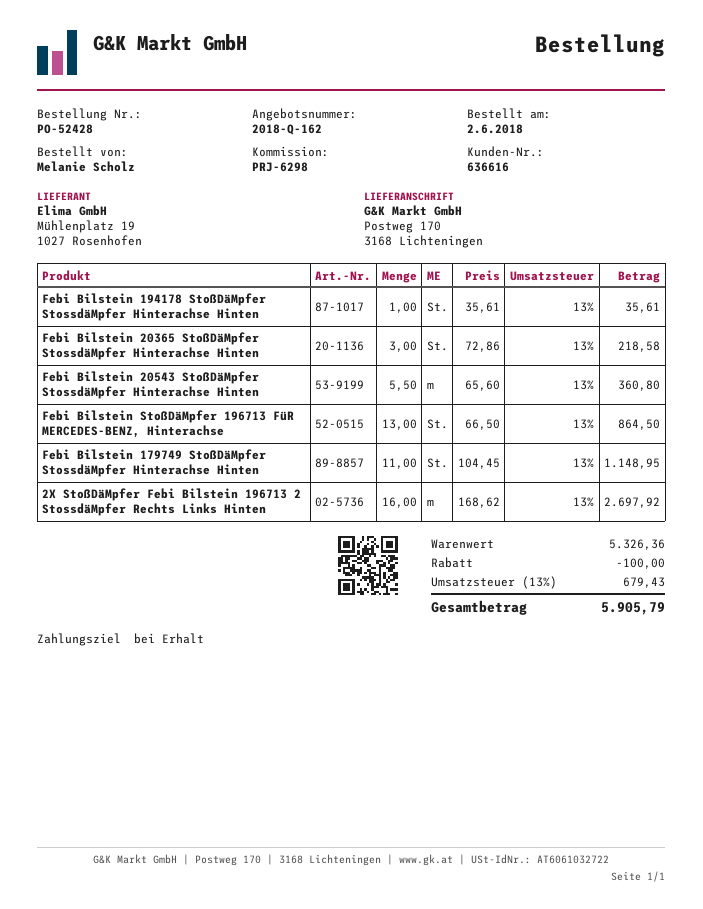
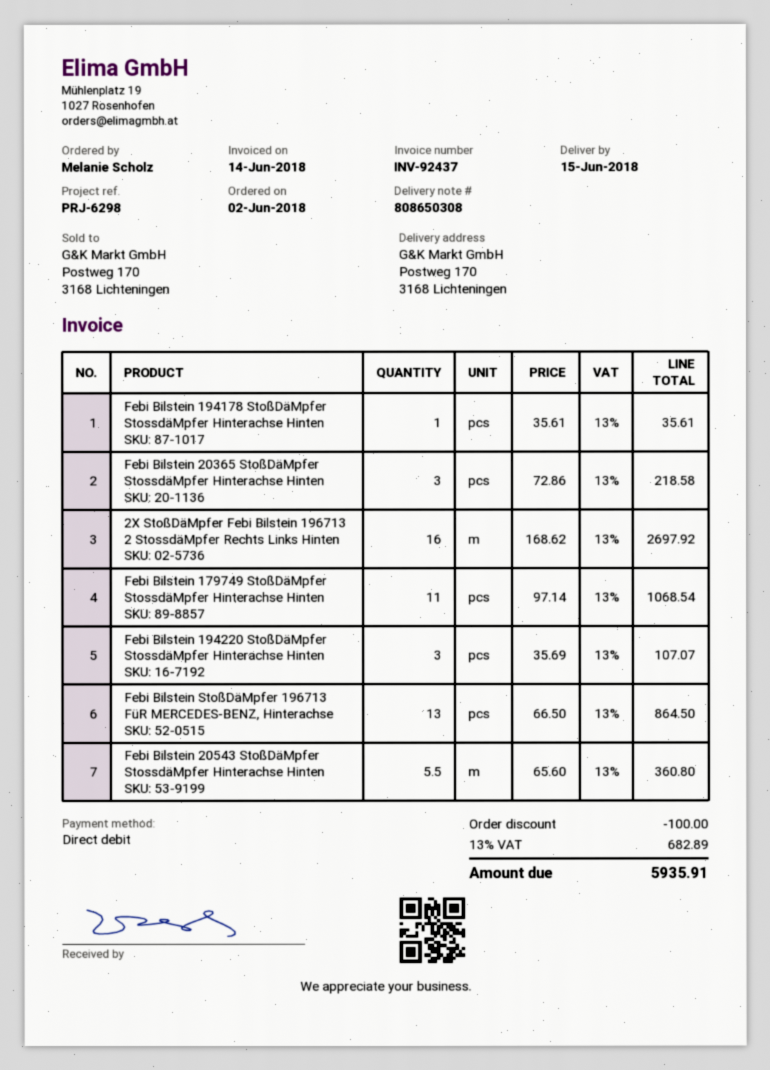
Febi Bilstein 179749 StoßDäMpfer StossdäMpfer Hinterachse Hinten: 11 x 104.45 = 1148.95 -> 11 x 97.14 = 1068.54
Febi Bilstein 194220 StoßDäMpfer StossdäMpfer Hinterachse Hinten: none -> 3 x 35.69 = 107.07
tax: 13% = 679.43 -> 13% = 682.89
total: 5905.79 -> 5935.91

